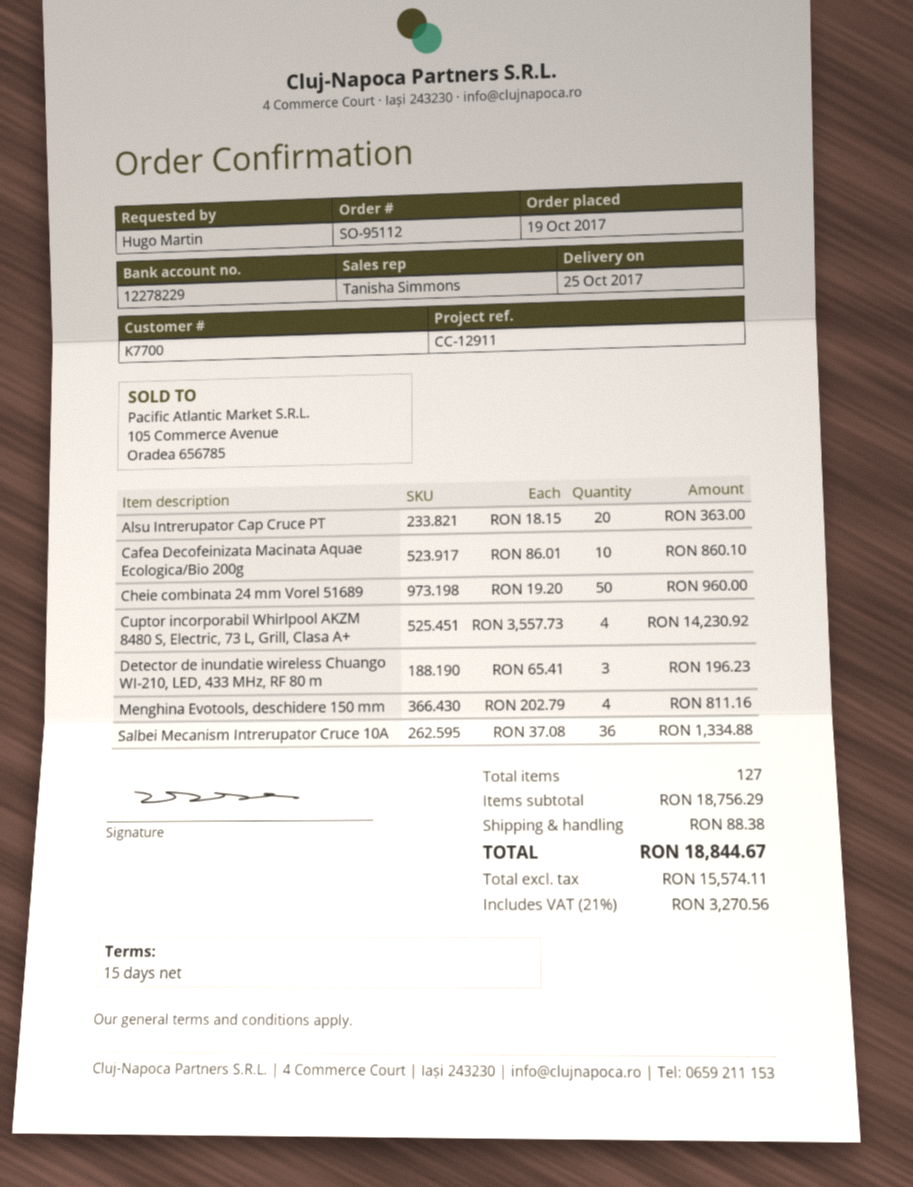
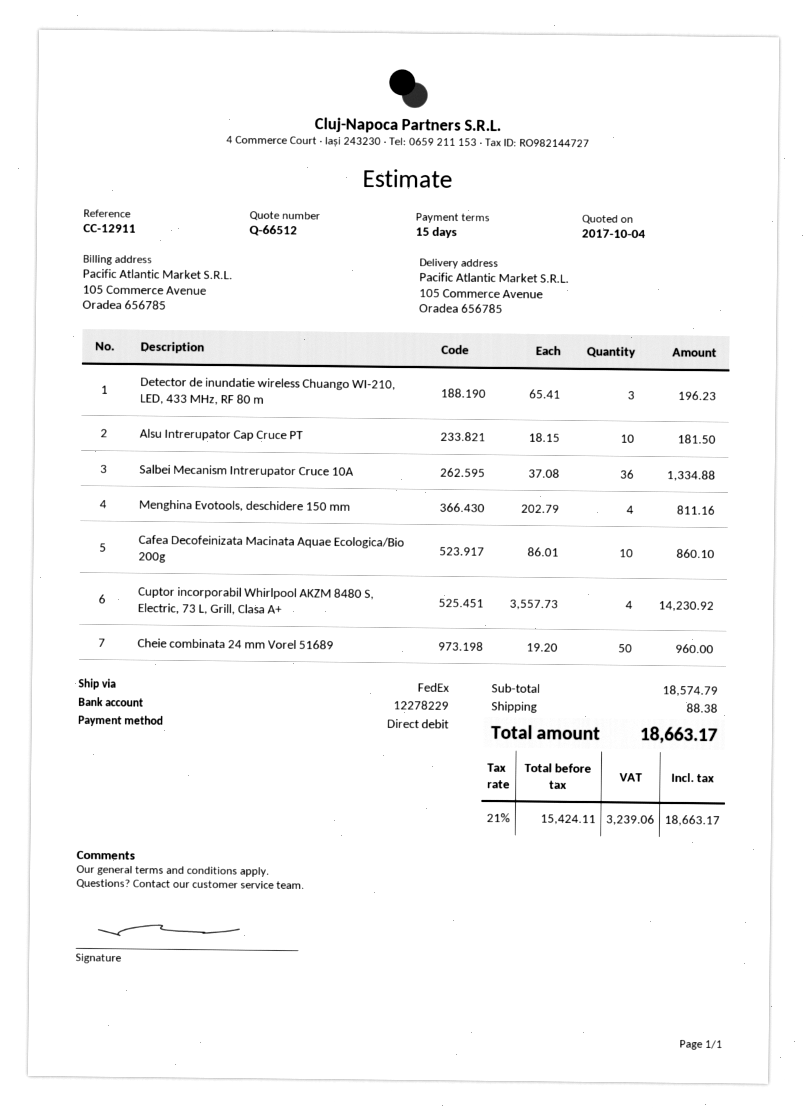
Alsu Intrerupator Cap Cruce PT: 20 x 18.15 = 363.00 -> 10 x 18.15 = 181.50
subtotal: 18756.29 -> 18574.79
net: 15574.11 -> 15424.11
tax: 21% = 3270.56 -> 21% = 3239.06
total: 18844.67 -> 18663.17

